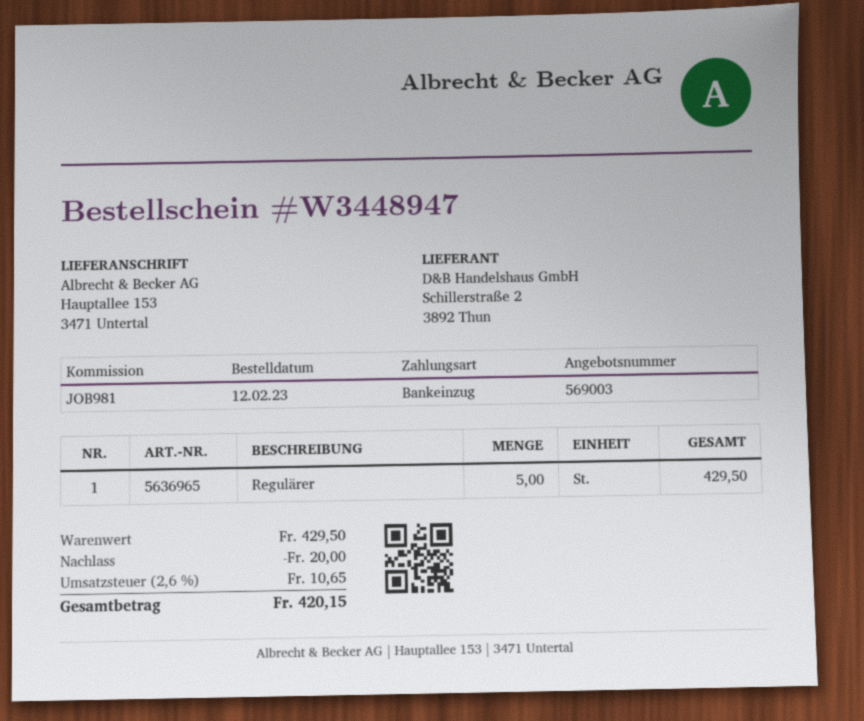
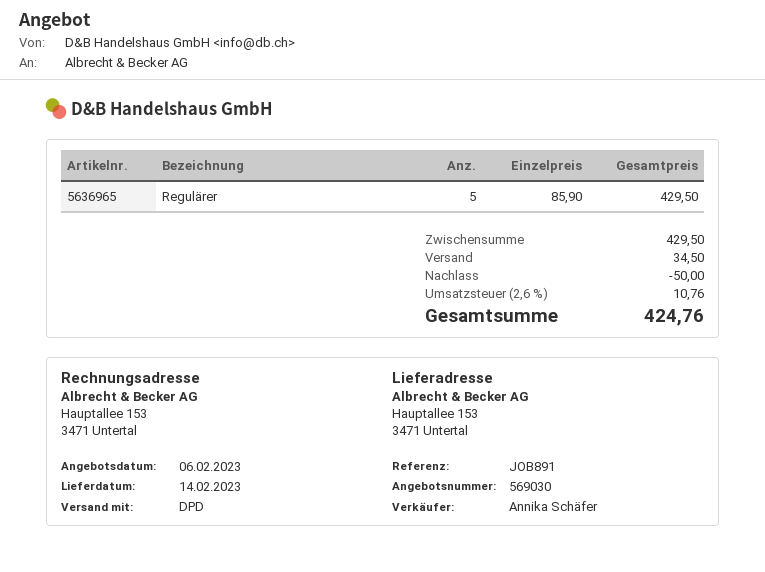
quote number: 569003 -> 569030
reference: JOB981 -> JOB891
discount: 20.00 -> 50.00
shipping: none -> 34.50
tax: 2.6% = 10.65 -> 2.6% = 10.76
total: 420.15 -> 424.76

